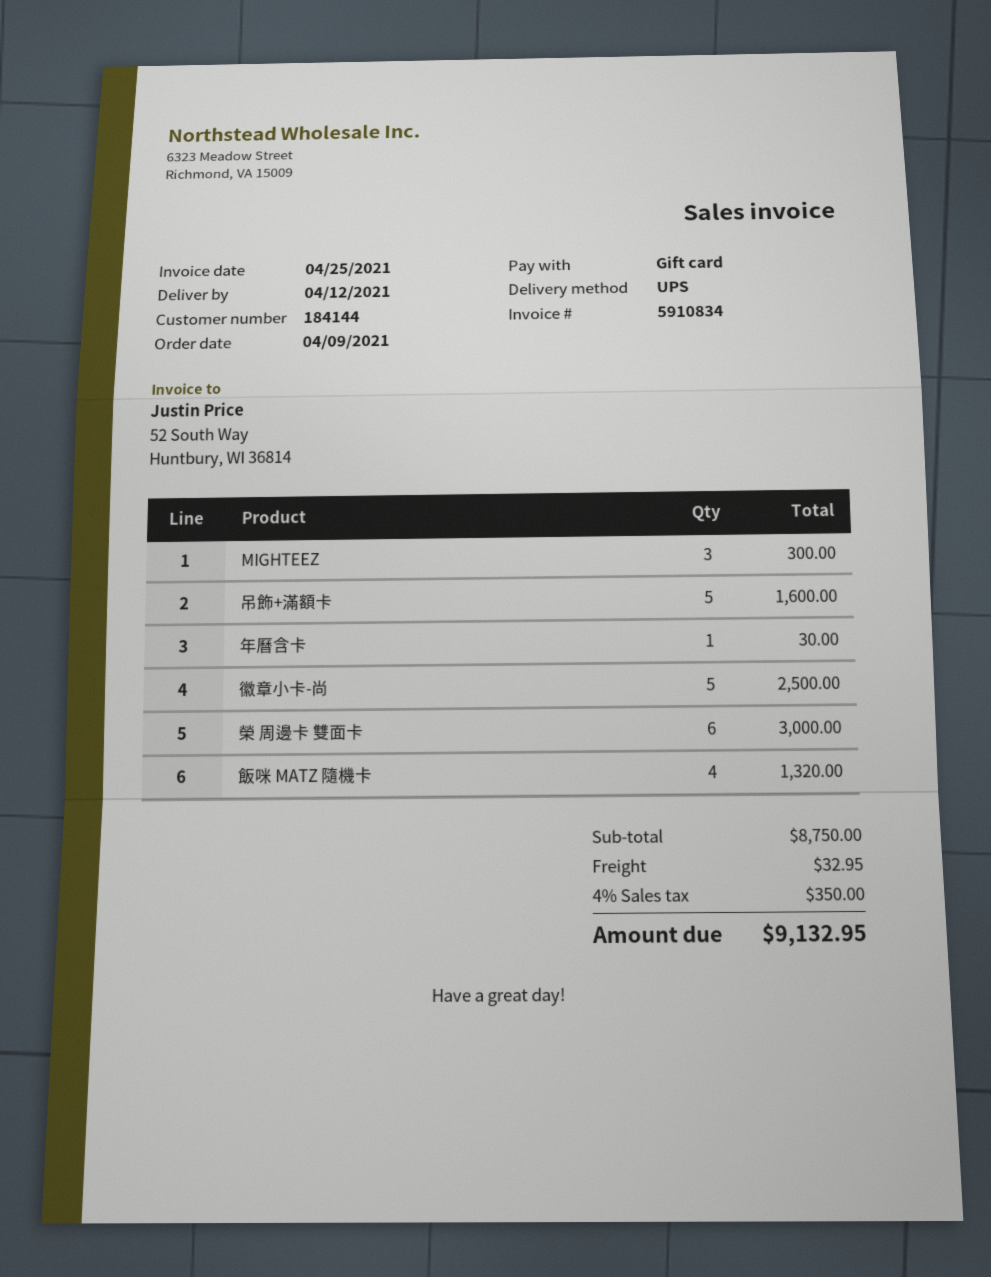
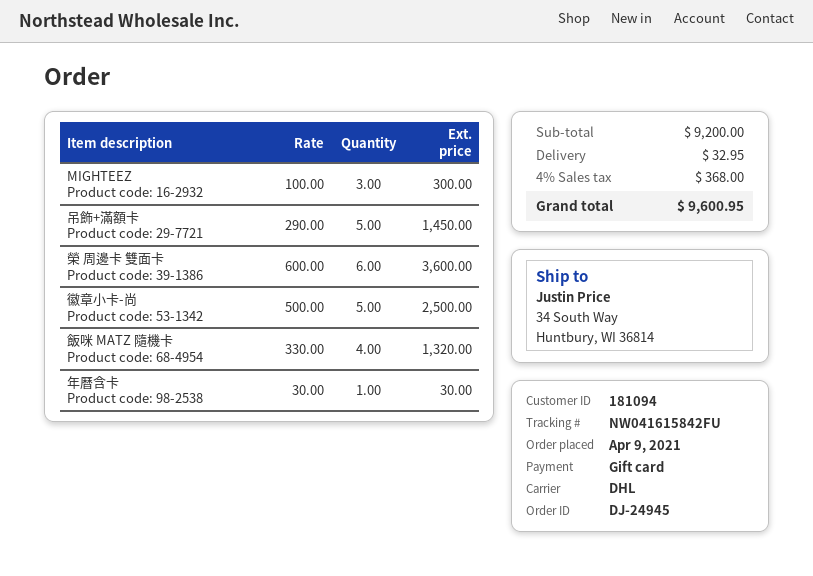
customer number: 184144 -> 181094
shipping method: UPS -> DHL
吊飾+滿額卡: 5 for 1600.00 -> 5 for 1450.00
榮 周邊卡 雙面卡: 6 for 3000.00 -> 6 for 3600.00
subtotal: 8750.00 -> 9200.00
tax: 4% = 350.00 -> 4% = 368.00
total: 9132.95 -> 9600.95

